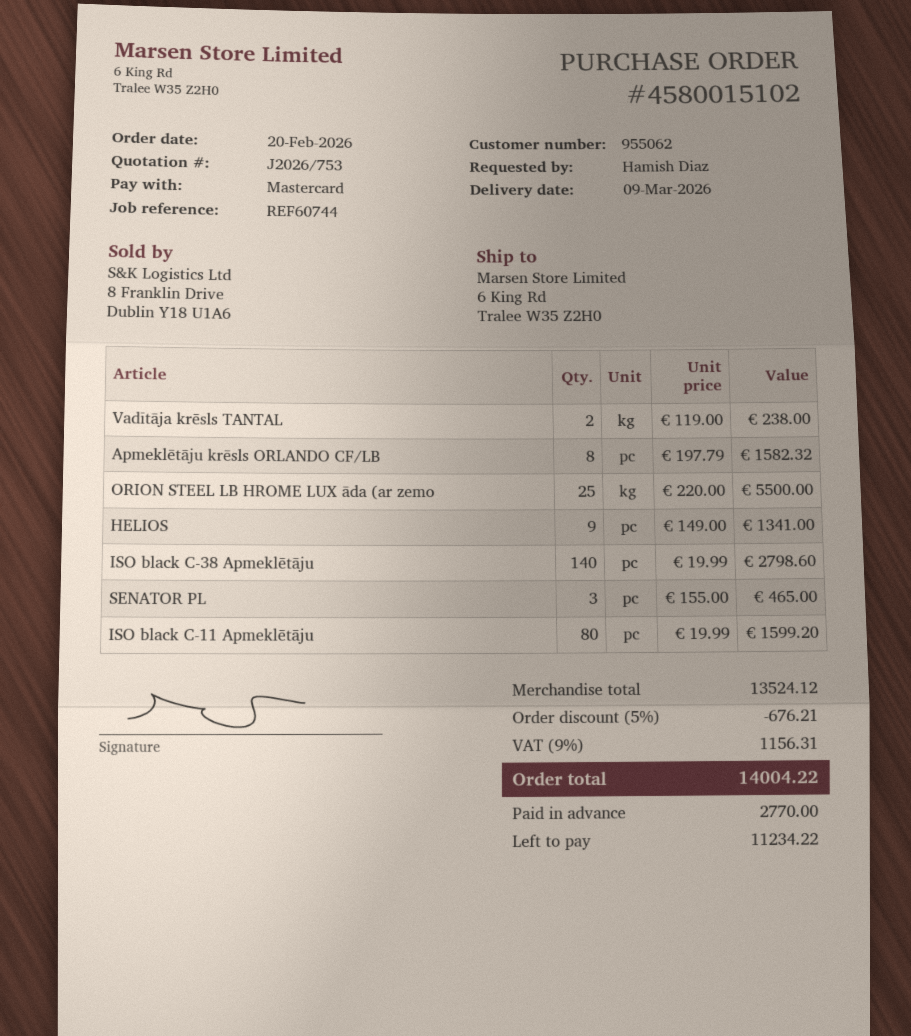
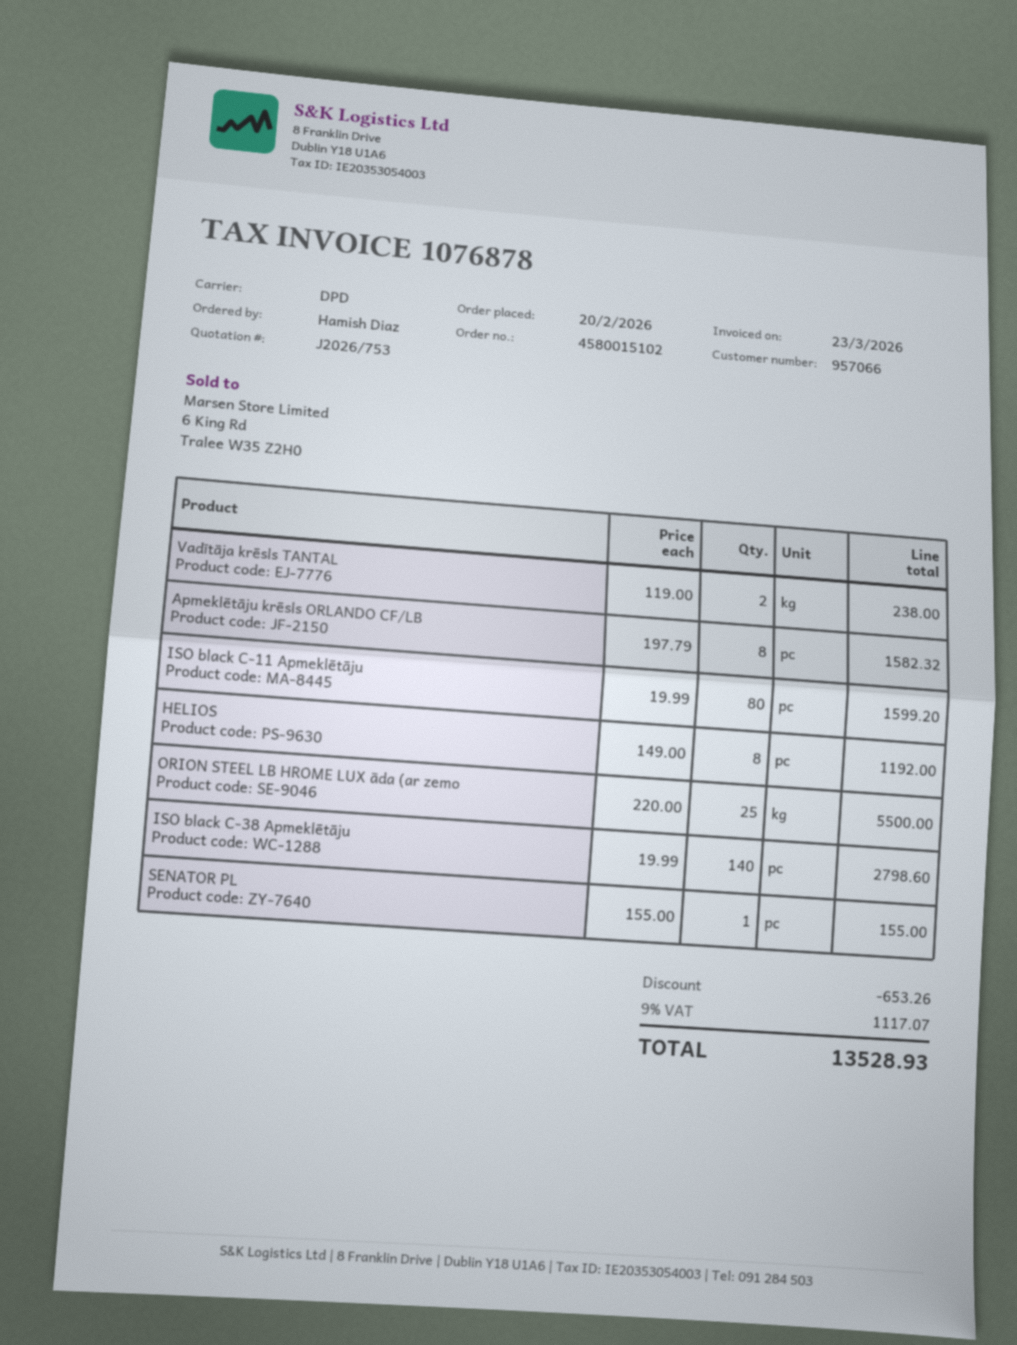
customer number: 955062 -> 957066
HELIOS: 9 x 149.00 = 1341.00 -> 8 x 149.00 = 1192.00
SENATOR PL: 3 x 155.00 = 465.00 -> 1 x 155.00 = 155.00
discount: 676.21 -> 653.26
tax: 9% = 1156.31 -> 9% = 1117.07
total: 14004.22 -> 13528.93

